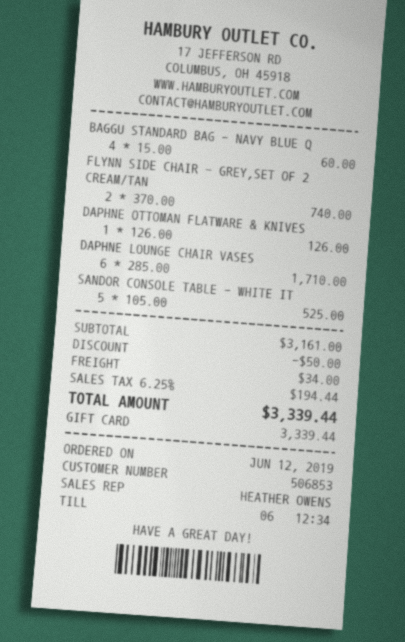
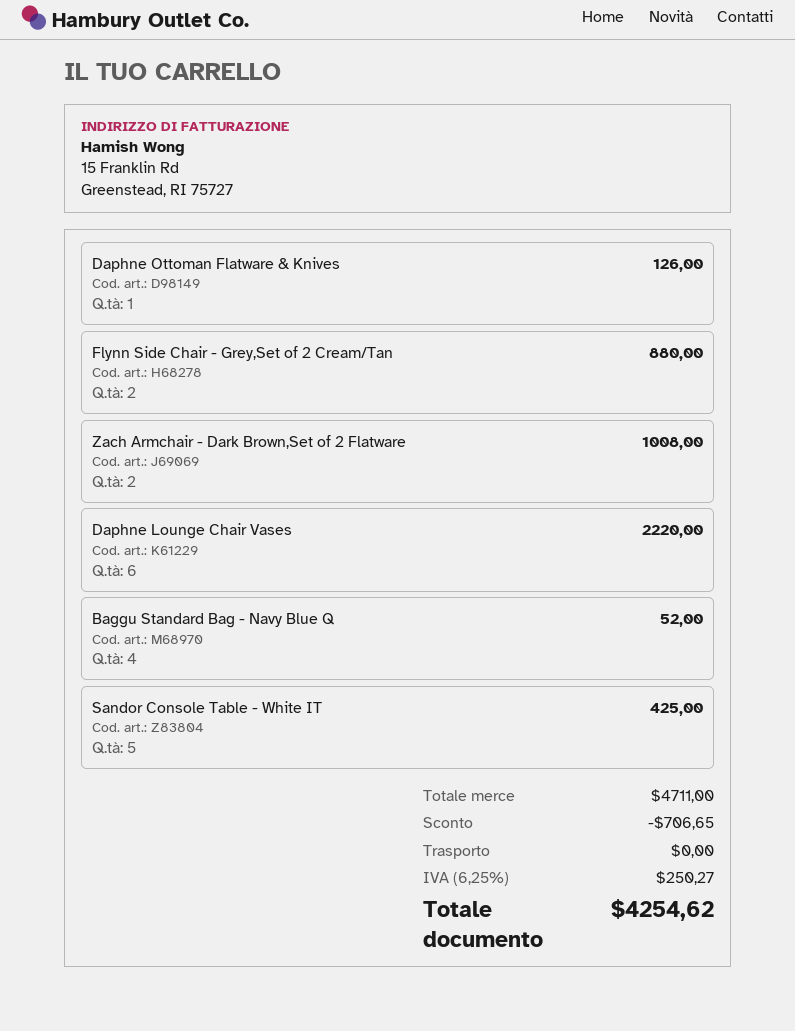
BAGGU STANDARD BAG - NAVY BLUE Q: 4 for 60.00 -> 4 for 52.00
FLYNN SIDE CHAIR - GREY,SET OF 2 CREAM/TAN: 2 for 740.00 -> 2 for 880.00
DAPHNE LOUNGE CHAIR VASES: 6 for 1710.00 -> 6 for 2220.00
SANDOR CONSOLE TABLE - WHITE IT: 5 for 525.00 -> 5 for 425.00
Zach Armchair - Dark Brown,Set of 2 Flatware: none -> 2 for 1008.00
subtotal: 3161.00 -> 4711.00
discount: 50.00 -> 706.65
shipping: 34.00 -> 0.00
tax: 6.25% = 194.44 -> 6.25% = 250.27
total: 3339.44 -> 4254.62

